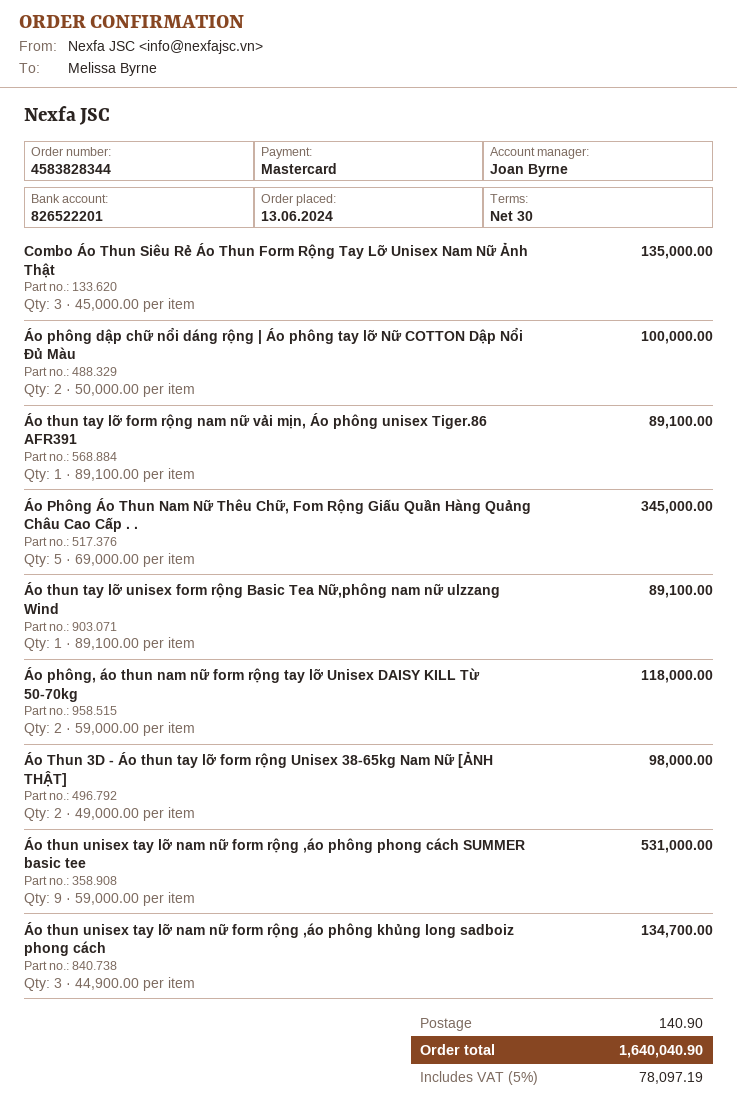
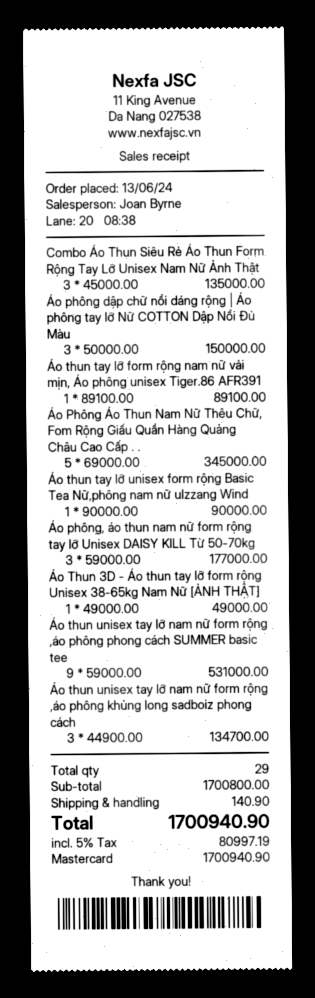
Áo phông dập chữ nổi dáng rộng | Áo phông tay lỡ Nữ COTTON Dập Nổi Đủ Màu: 2 x 50000.00 = 100000.00 -> 3 x 50000.00 = 150000.00
Áo thun tay lỡ unisex form rộng Basic Tea Nữ,phông nam nữ ulzzang Wind: 1 x 89100.00 = 89100.00 -> 1 x 90000.00 = 90000.00
Áo phông, áo thun nam nữ form rộng tay lỡ Unisex DAISY KILL Từ 50-70kg: 2 x 59000.00 = 118000.00 -> 3 x 59000.00 = 177000.00
Áo Thun 3D - Áo thun tay lỡ form rộng Unisex 38-65kg Nam Nữ [ẢNH THẬT]: 2 x 49000.00 = 98000.00 -> 1 x 49000.00 = 49000.00
tax: 5% = 78097.19 -> 5% = 80997.19
total: 1640040.90 -> 1700940.90

